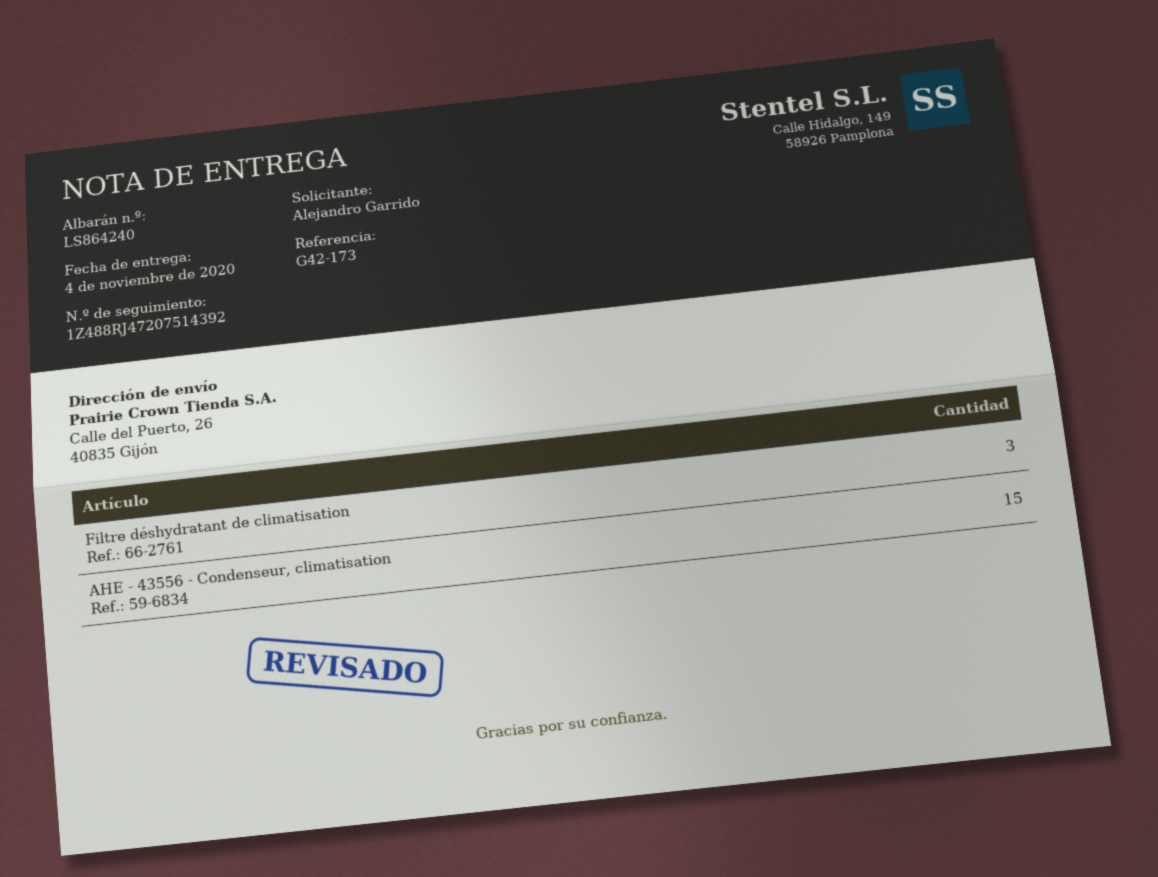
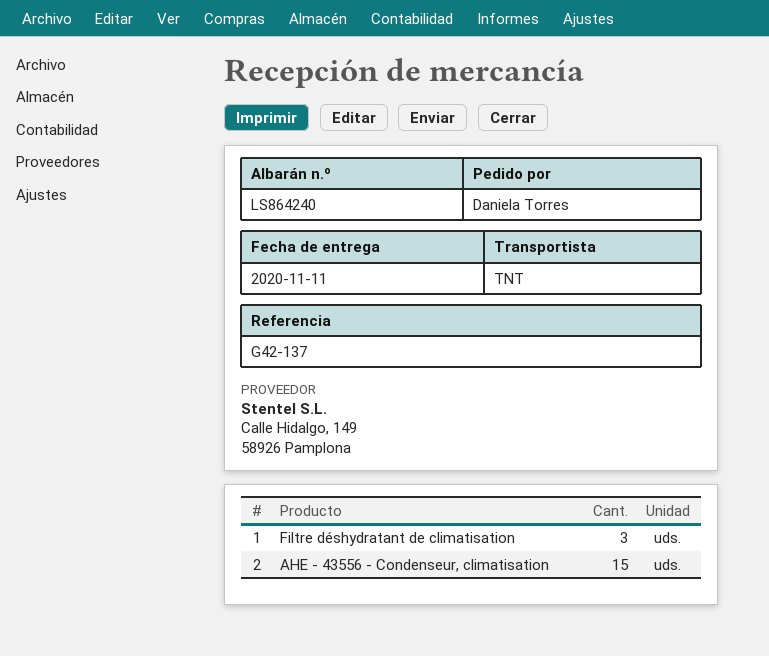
delivery date: 2020-11-04 -> 2020-11-11
reference: G42-173 -> G42-137
ordered by: Alejandro Garrido -> Daniela Torres

